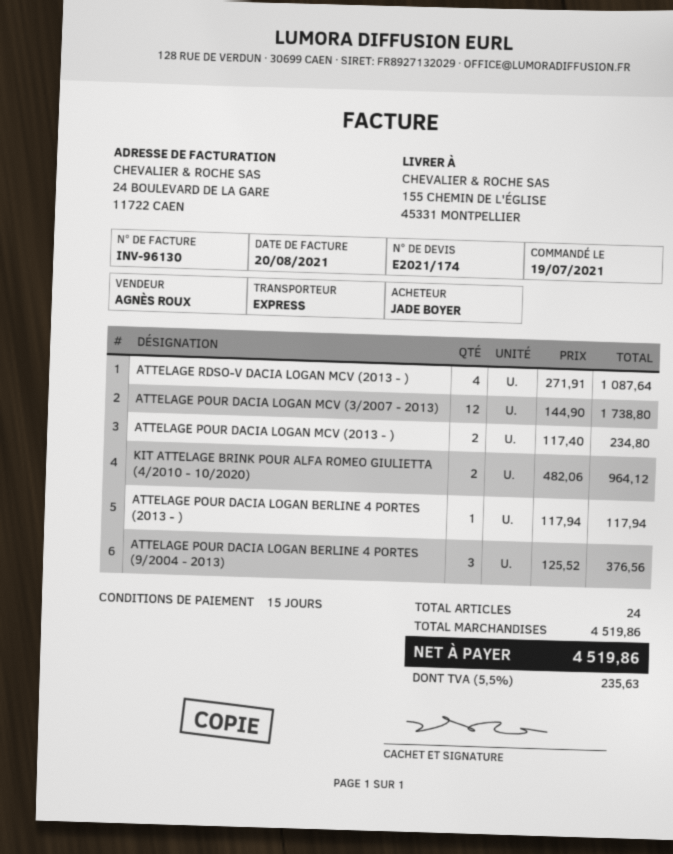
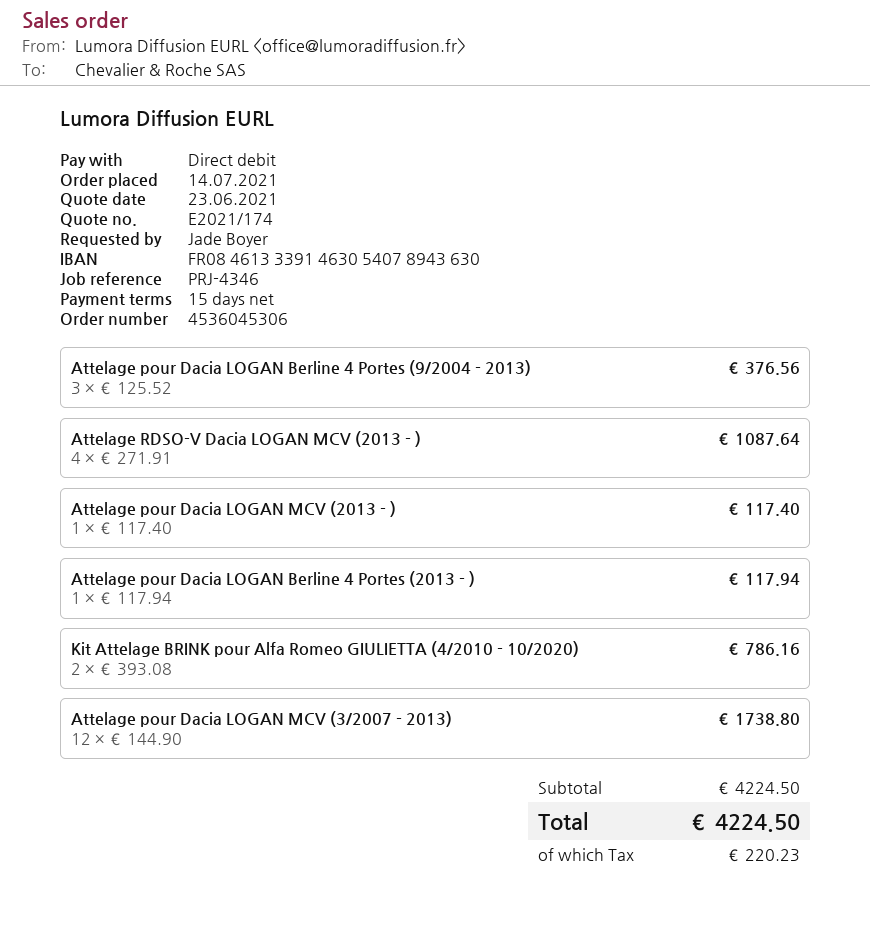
order date: 2021-07-19 -> 2021-07-14
ATTELAGE POUR DACIA LOGAN MCV (2013 - ): 2 x 117.40 = 234.80 -> 1 x 117.40 = 117.40
KIT ATTELAGE BRINK POUR ALFA ROMEO GIULIETTA (4/2010 - 10/2020): 2 x 482.06 = 964.12 -> 2 x 393.08 = 786.16
subtotal: 4519.86 -> 4224.50
tax: 235.63 -> 220.23
total: 4519.86 -> 4224.50

